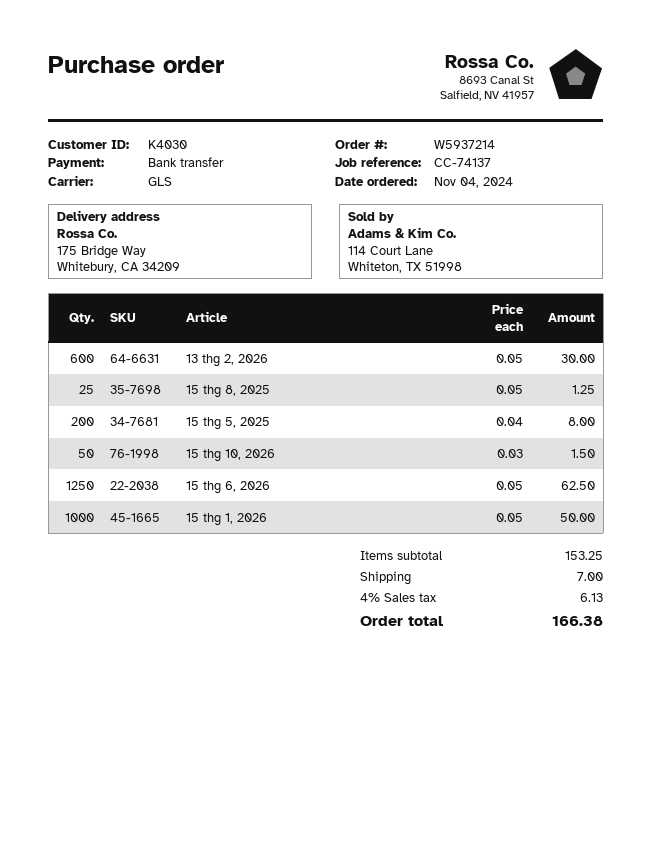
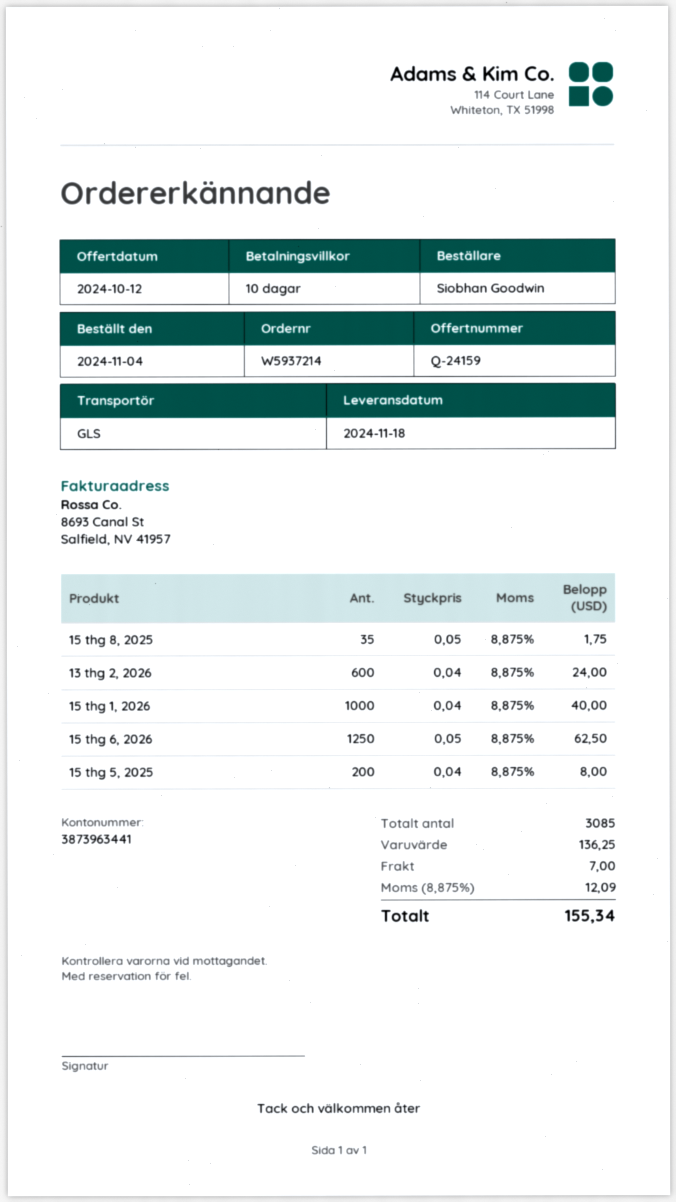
13 thg 2, 2026: 600 x 0.05 = 30.00 -> 600 x 0.04 = 24.00
15 thg 8, 2025: 25 x 0.05 = 1.25 -> 35 x 0.05 = 1.75
15 thg 10, 2026: 50 x 0.03 = 1.50 -> none
15 thg 1, 2026: 1000 x 0.05 = 50.00 -> 1000 x 0.04 = 40.00
subtotal: 153.25 -> 136.25
tax: 4% = 6.13 -> 8.875% = 12.09
total: 166.38 -> 155.34

